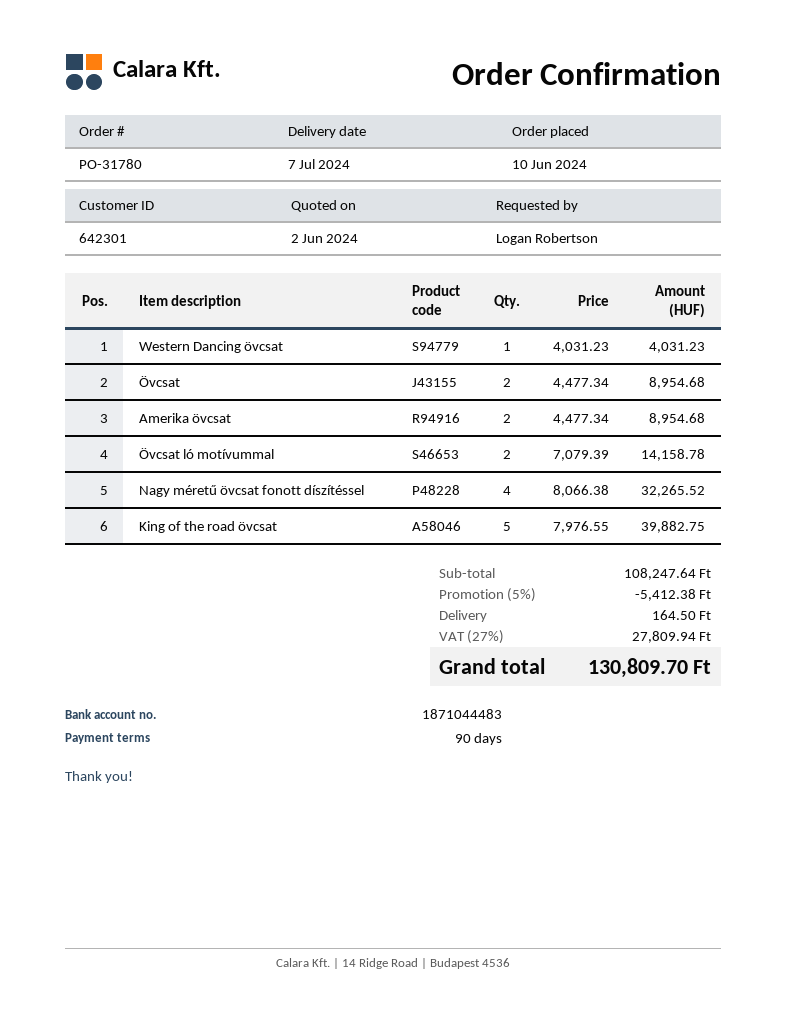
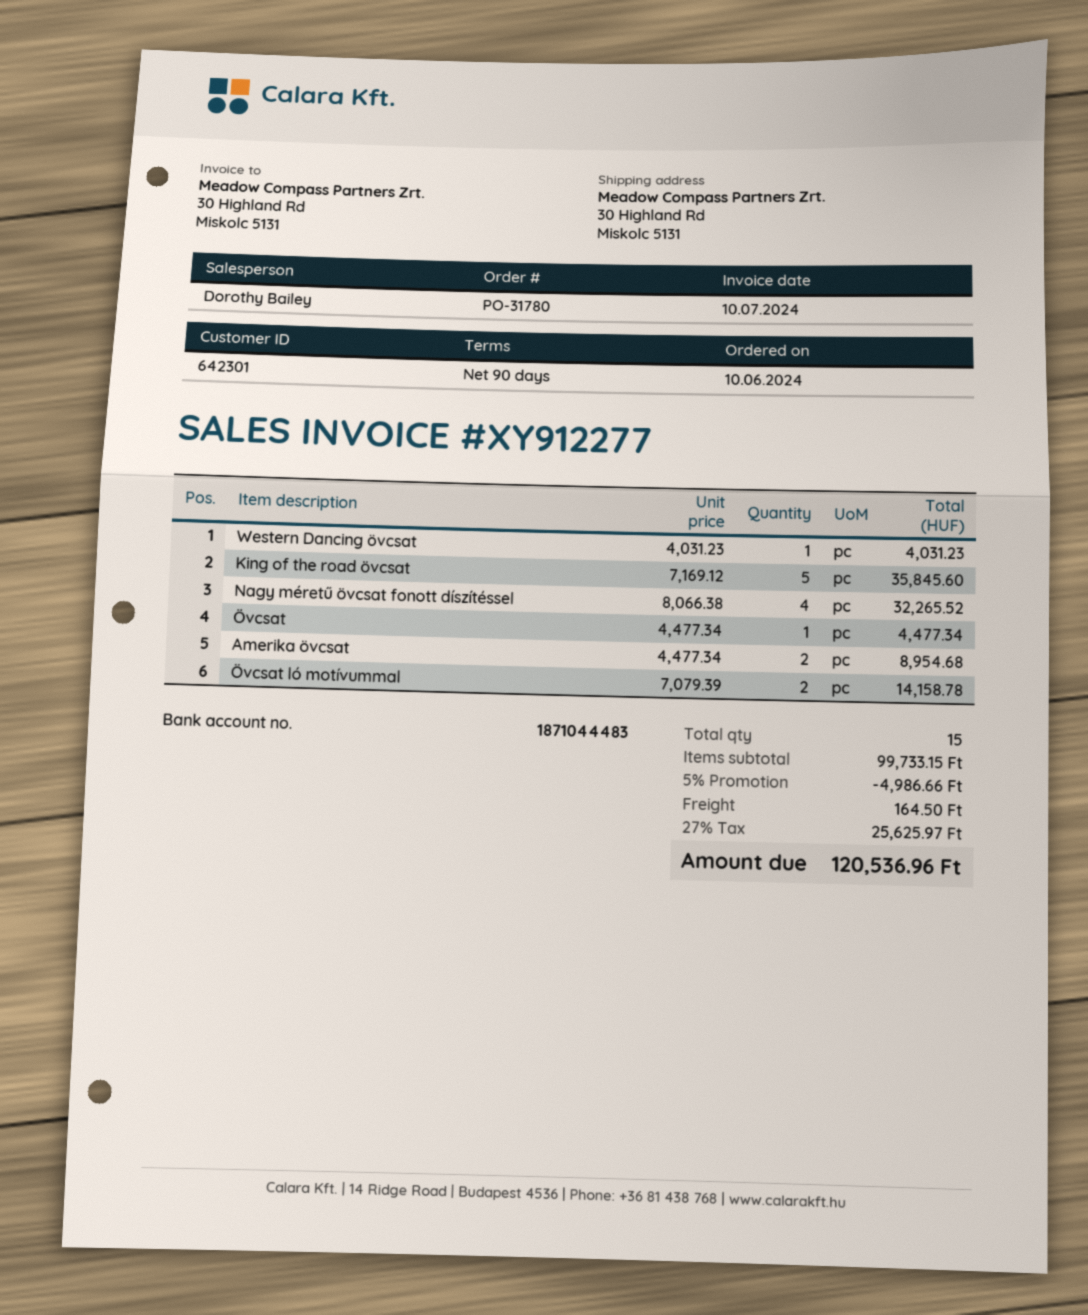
Övcsat: 2 x 4477.34 = 8954.68 -> 1 x 4477.34 = 4477.34
King of the road övcsat: 5 x 7976.55 = 39882.75 -> 5 x 7169.12 = 35845.60
subtotal: 108247.64 -> 99733.15
discount: 5% = 5412.38 -> 5% = 4986.66
tax: 27% = 27809.94 -> 27% = 25625.97
total: 130809.70 -> 120536.96

